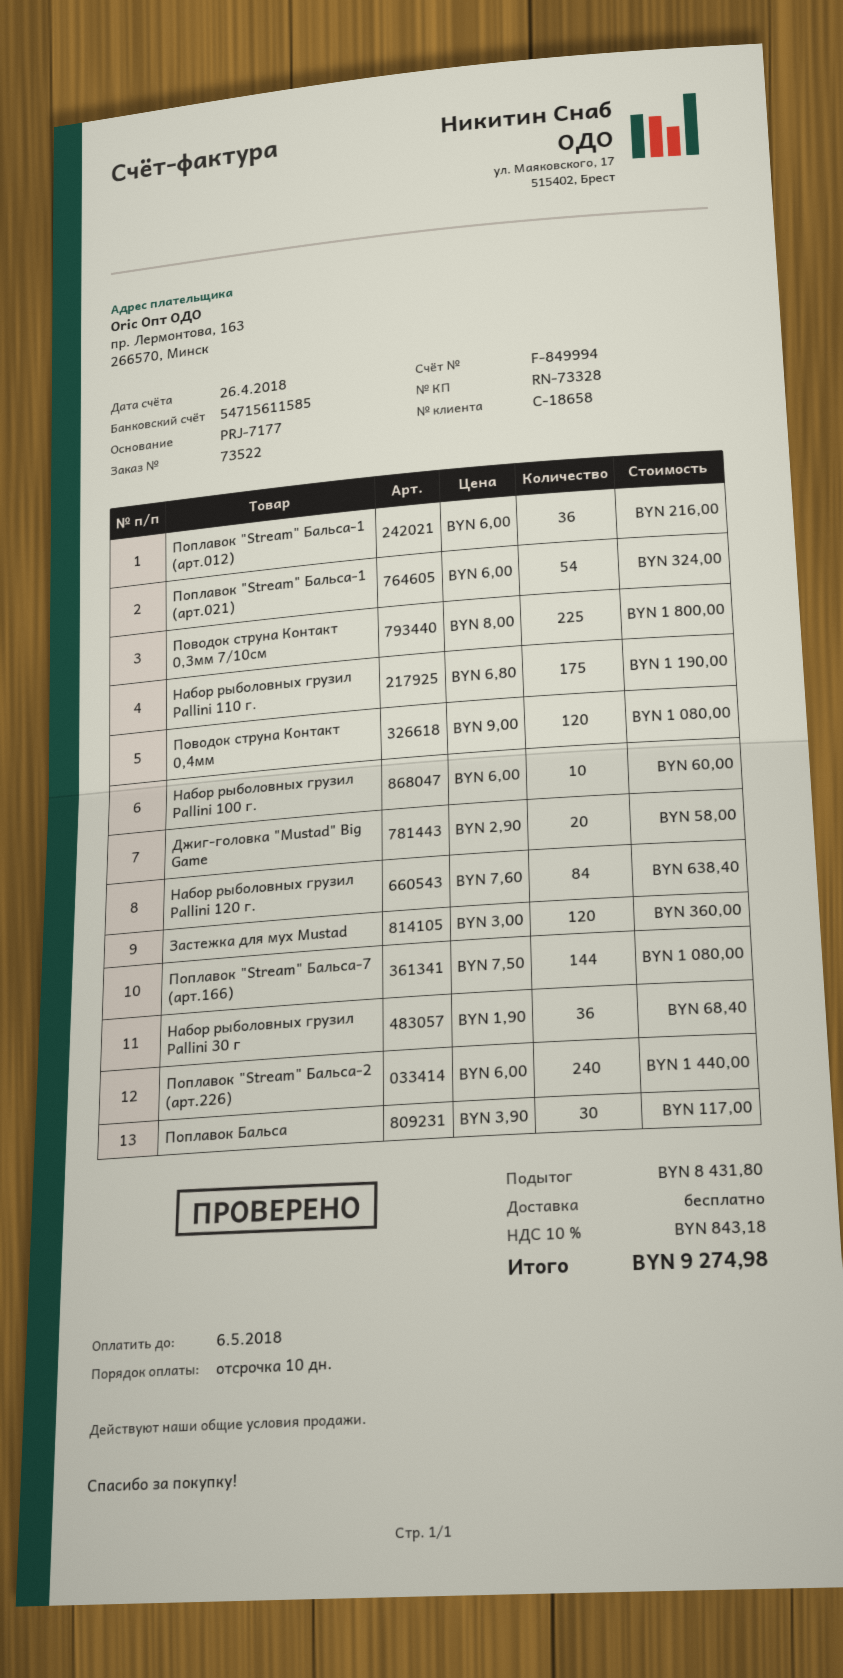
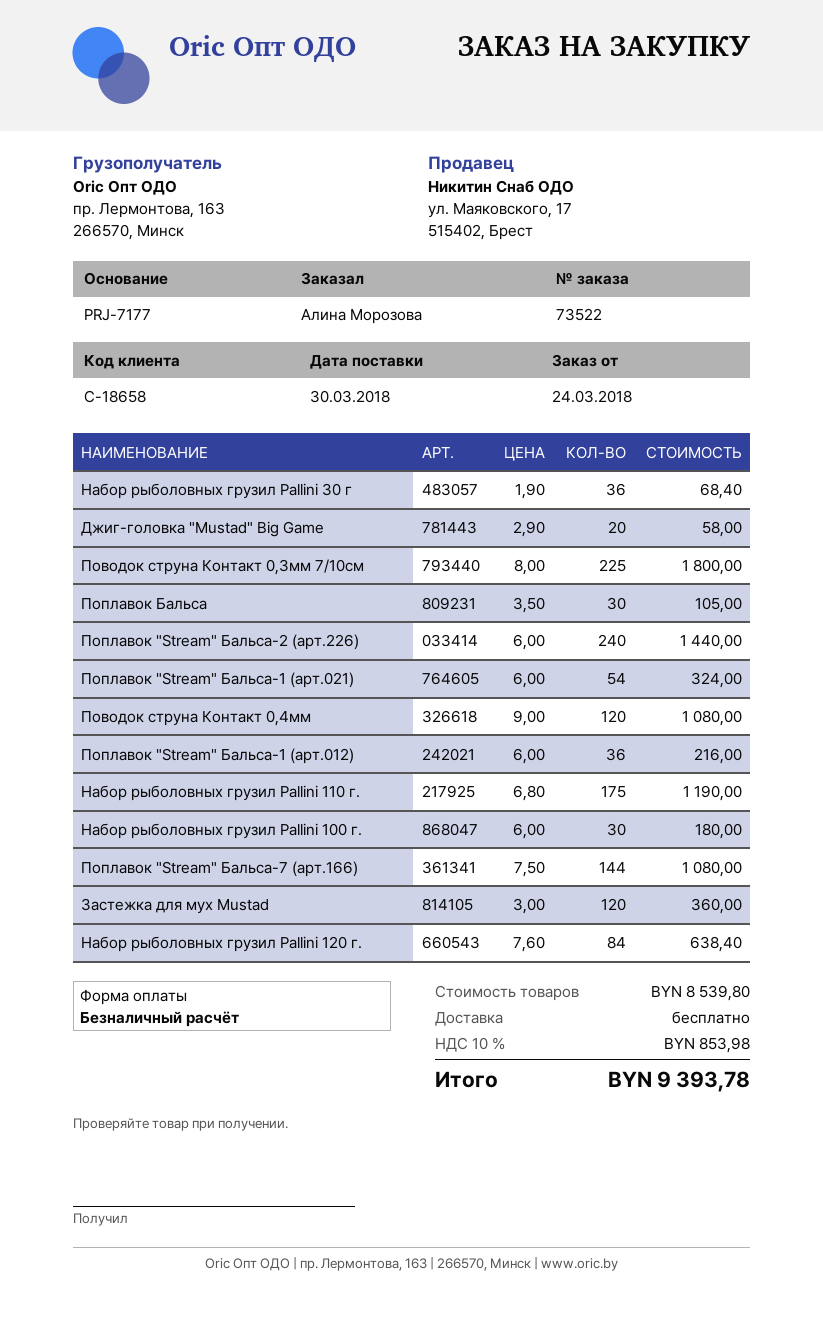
Набор рыболовных грузил Pallini 100 г.: 10 x 6.00 = 60.00 -> 30 x 6.00 = 180.00
Поплавок Бальса: 30 x 3.90 = 117.00 -> 30 x 3.50 = 105.00
subtotal: 8431.80 -> 8539.80
tax: 10% = 843.18 -> 10% = 853.98
total: 9274.98 -> 9393.78

